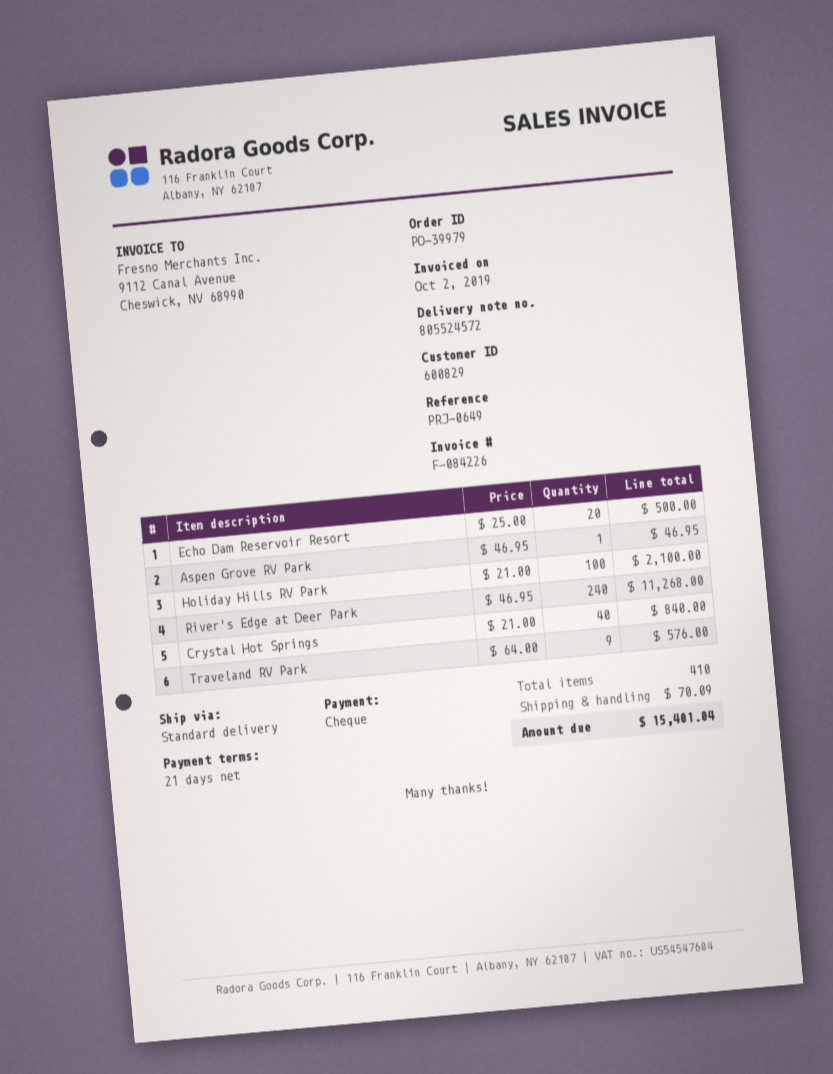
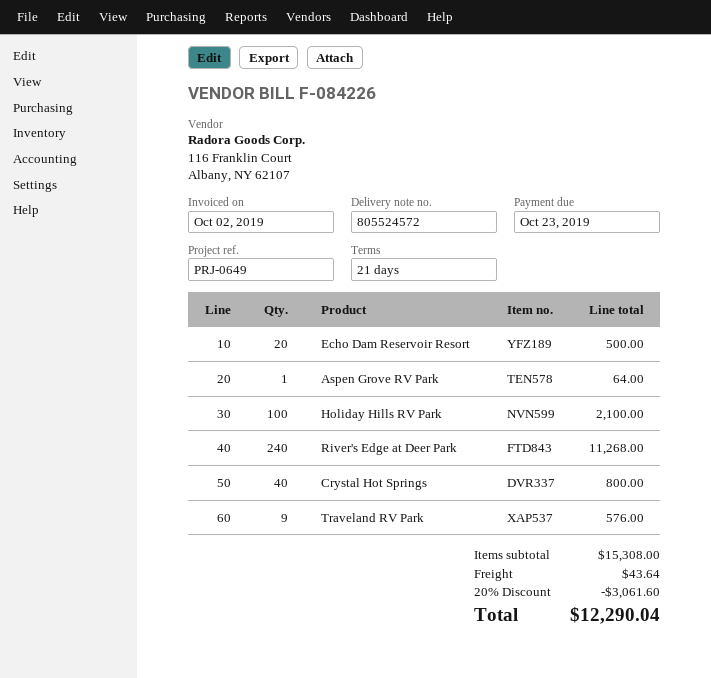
Aspen Grove RV Park: 1 for 46.95 -> 1 for 64.00
Crystal Hot Springs: 40 for 840.00 -> 40 for 800.00
discount: none -> 20% = 3061.60
shipping: 70.09 -> 43.64
total: 15401.04 -> 12290.04

